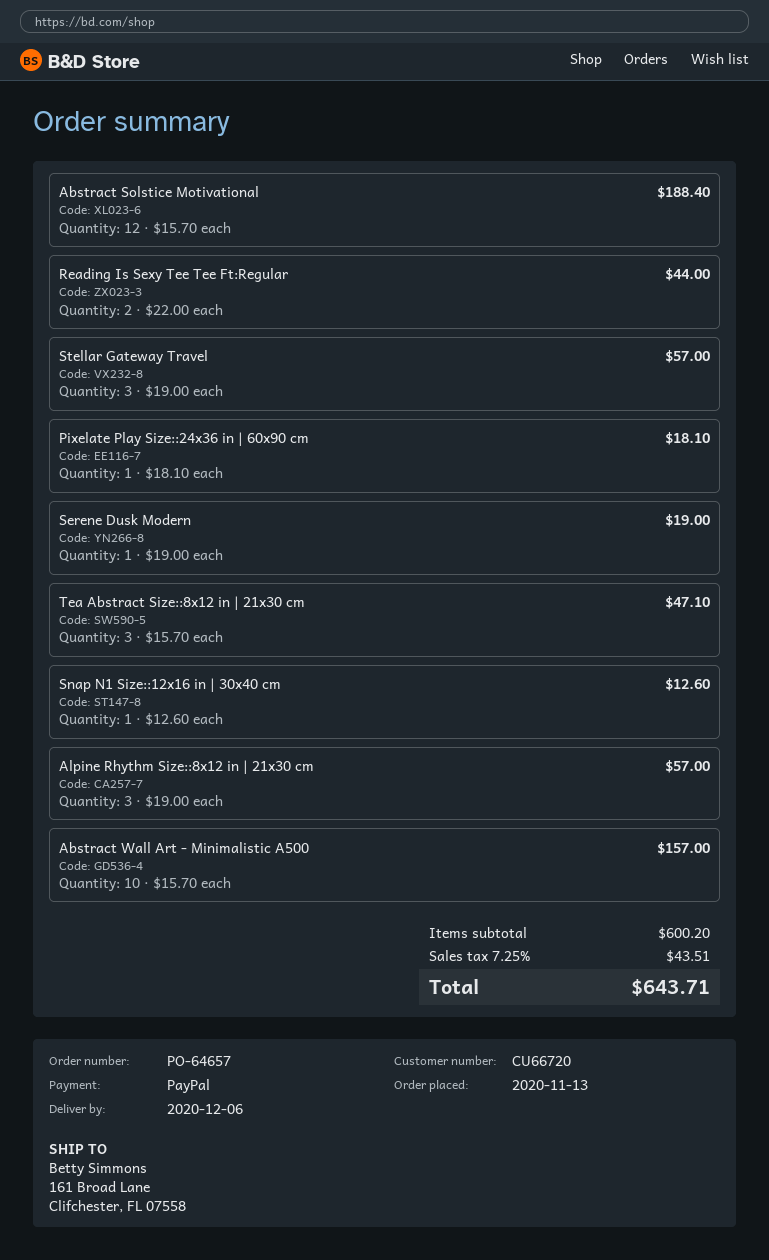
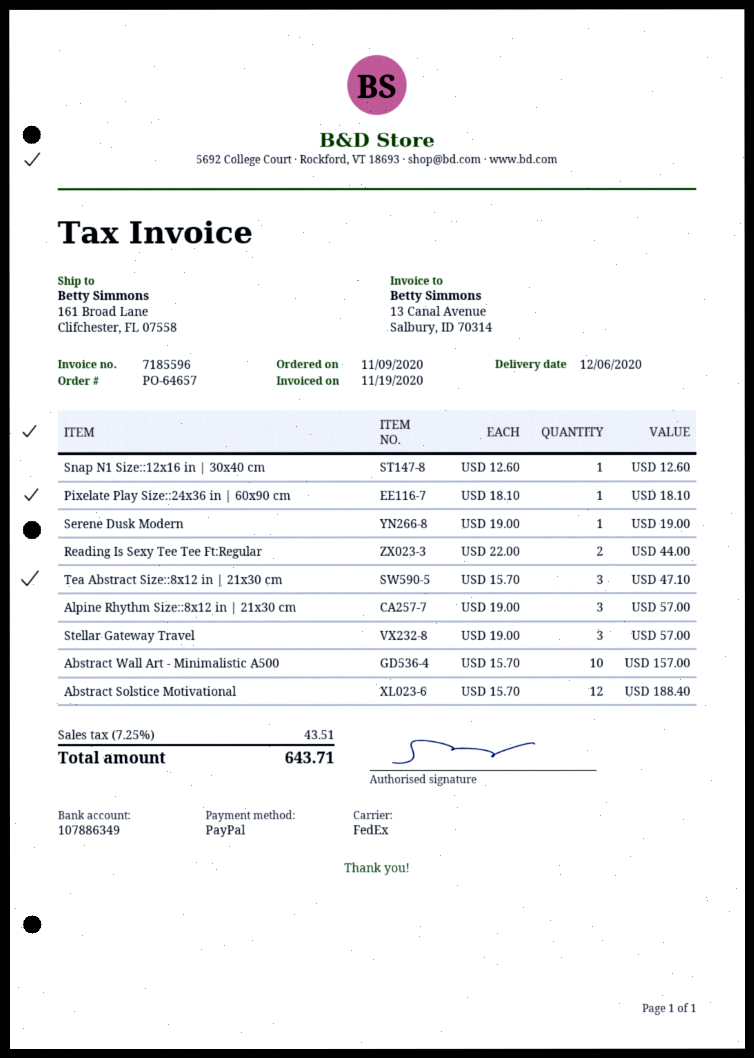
order date: 2020-11-13 -> 2020-11-09

